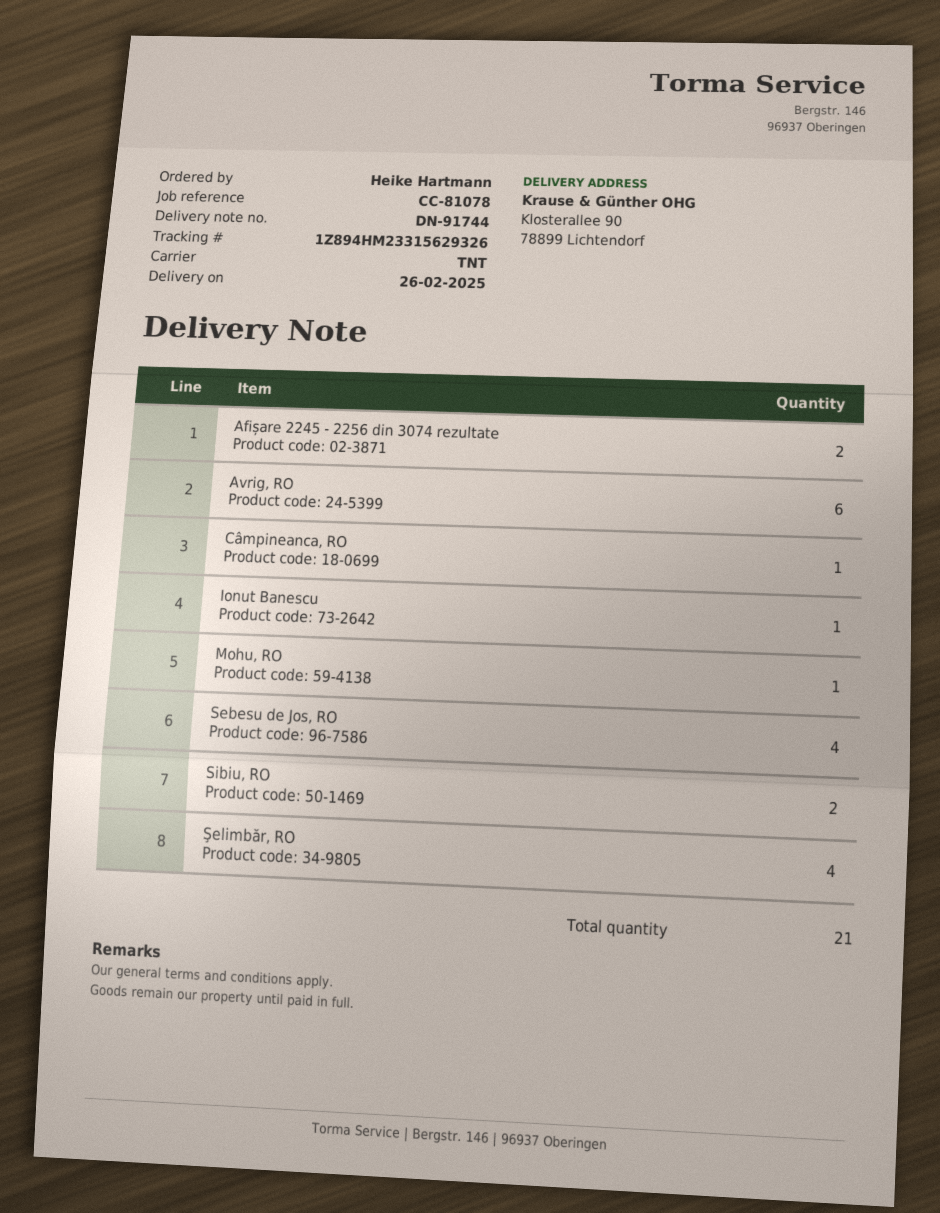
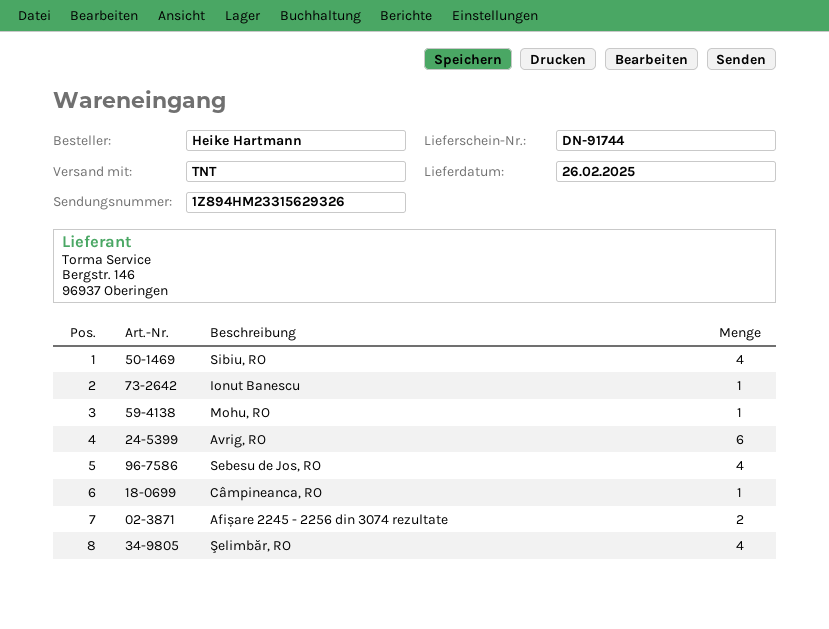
Sibiu, RO: 2 -> 4

